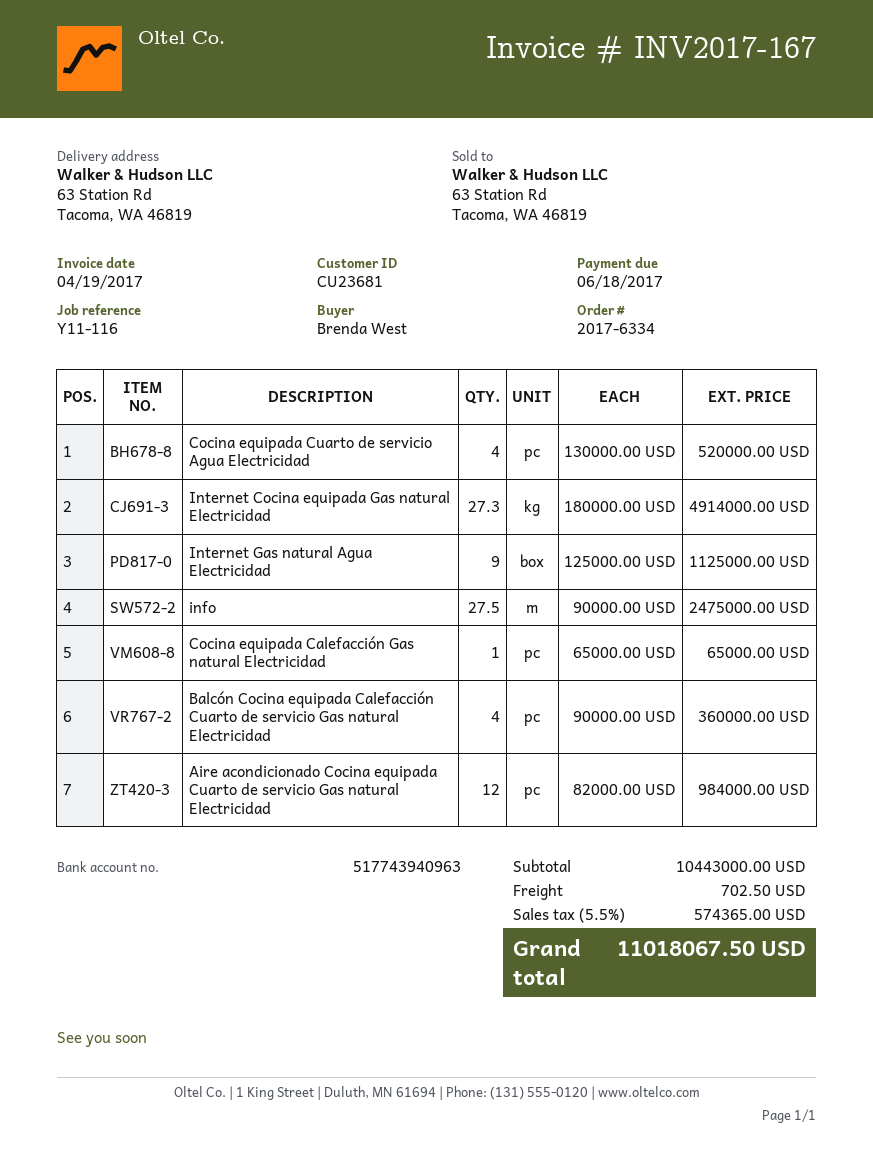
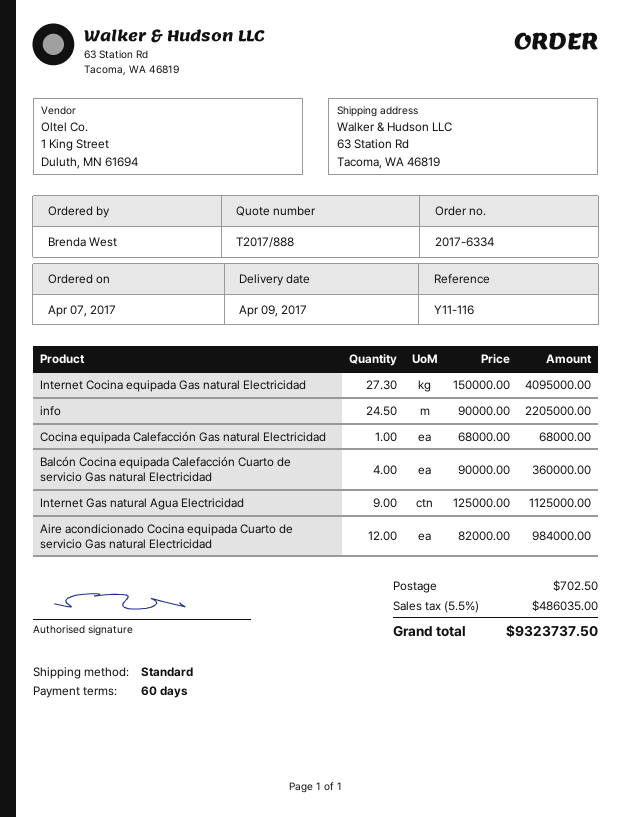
Cocina equipada Cuarto de servicio Agua Electricidad: 4 x 130000.00 = 520000.00 -> none
Internet Cocina equipada Gas natural Electricidad: 27.3 x 180000.00 = 4914000.00 -> 27.3 x 150000.00 = 4095000.00
info: 27.5 x 90000.00 = 2475000.00 -> 24.5 x 90000.00 = 2205000.00
Cocina equipada Calefacción Gas natural Electricidad: 1 x 65000.00 = 65000.00 -> 1 x 68000.00 = 68000.00
tax: 5.5% = 574365.00 -> 5.5% = 486035.00
total: 11018067.50 -> 9323737.50

